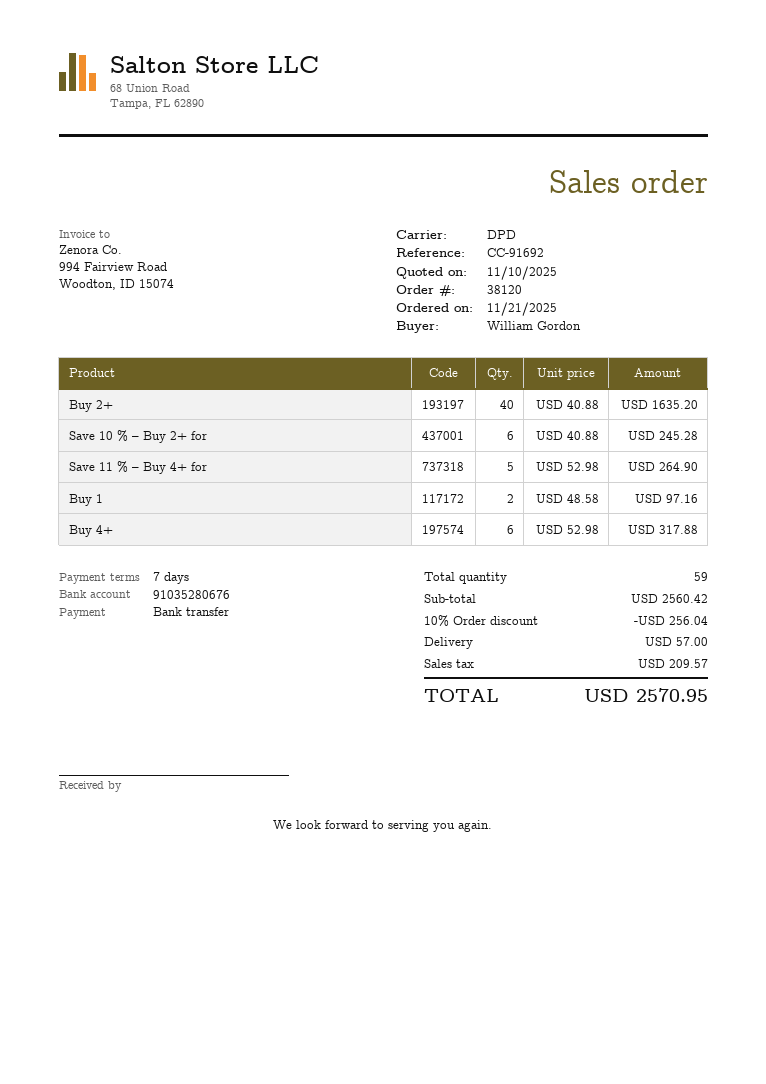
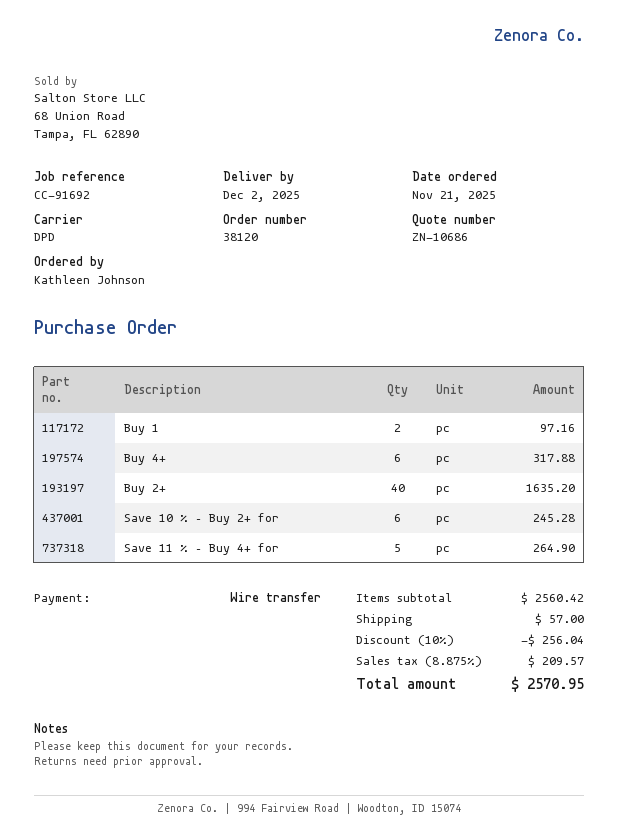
ordered by: William Gordon -> Kathleen Johnson

